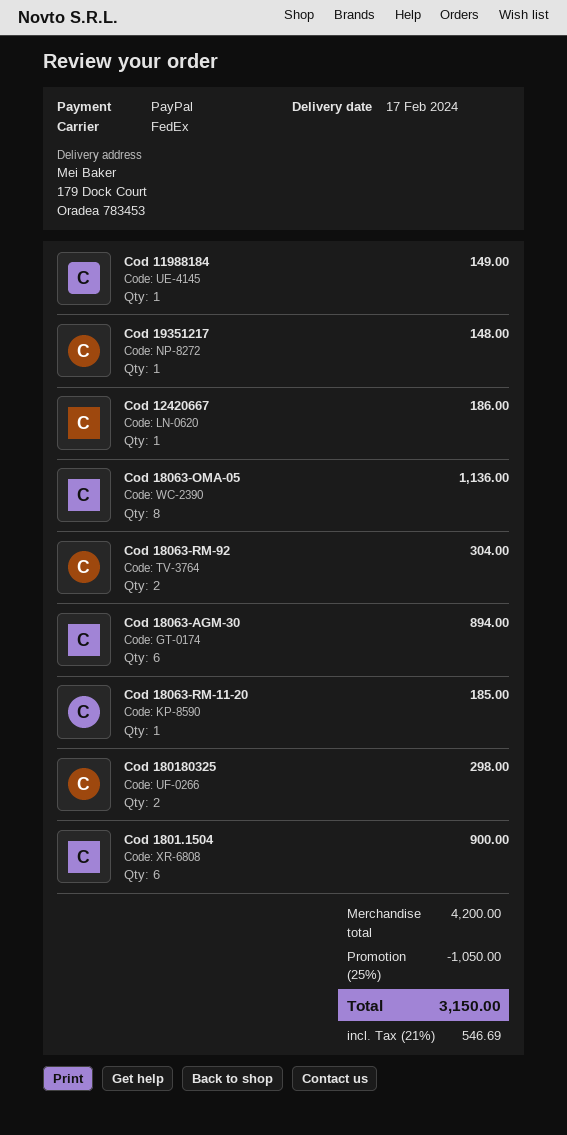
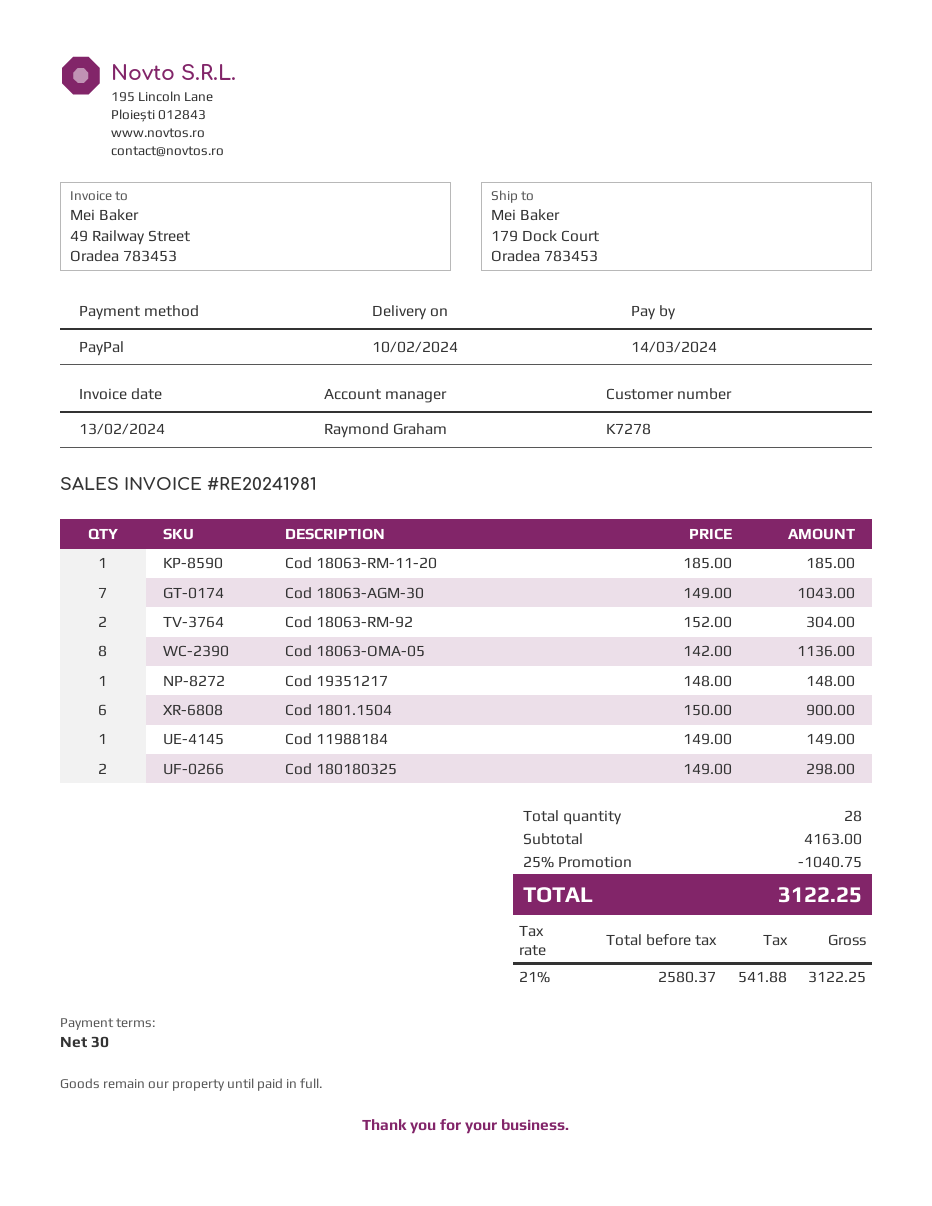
delivery date: 2024-02-17 -> 2024-02-10
Cod 12420667: 1 for 186.00 -> none
Cod 18063-AGM-30: 6 for 894.00 -> 7 for 1043.00
subtotal: 4200.00 -> 4163.00
discount: 25% = 1050.00 -> 25% = 1040.75
tax: 21% = 546.69 -> 21% = 541.88
total: 3150.00 -> 3122.25

